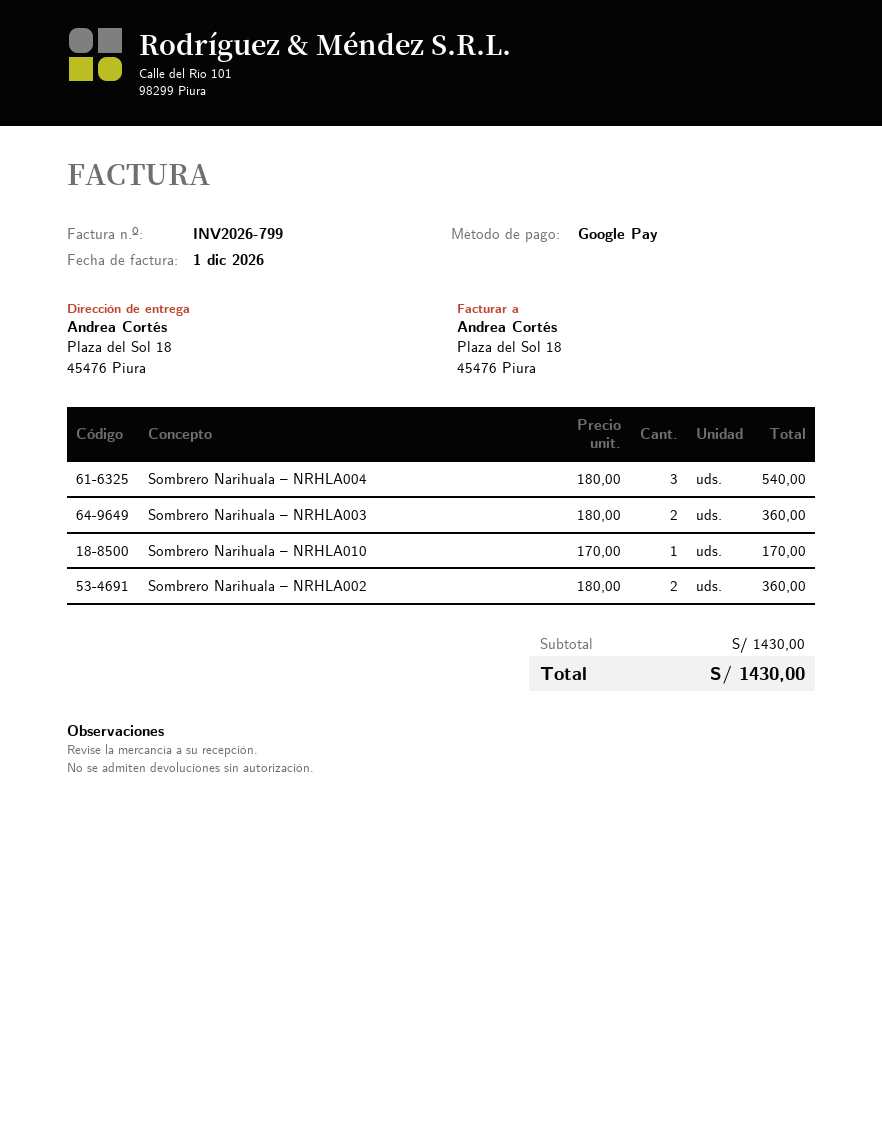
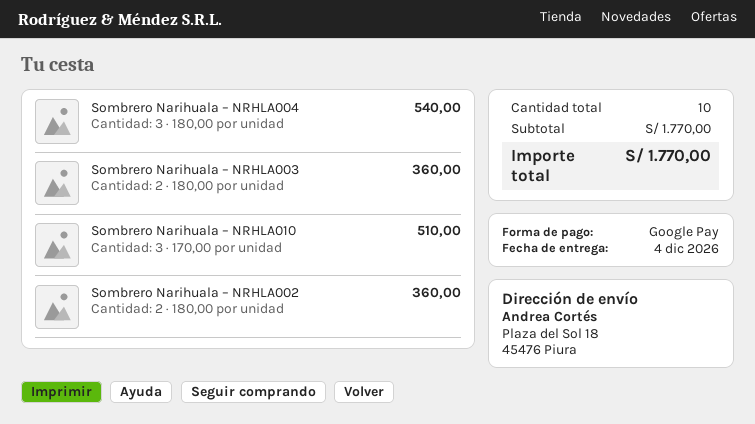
Sombrero Narihuala – NRHLA010: 1 x 170.00 = 170.00 -> 3 x 170.00 = 510.00
subtotal: 1430.00 -> 1770.00
total: 1430.00 -> 1770.00

